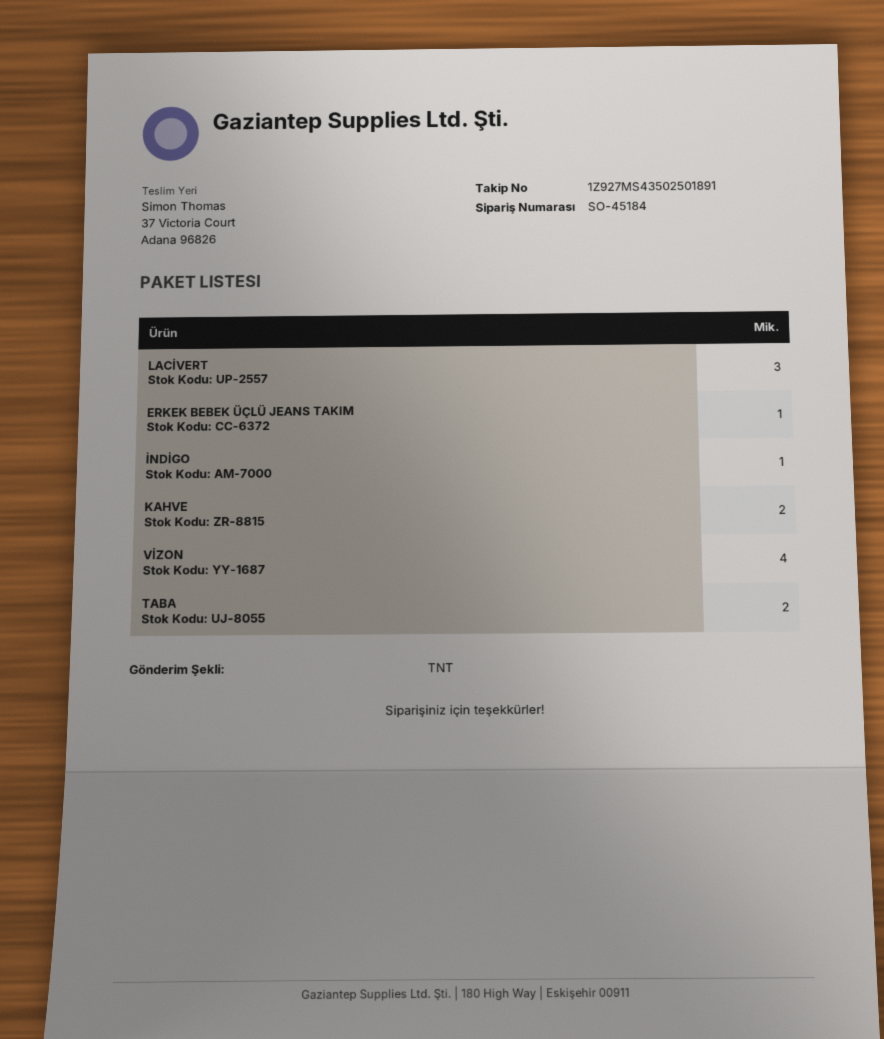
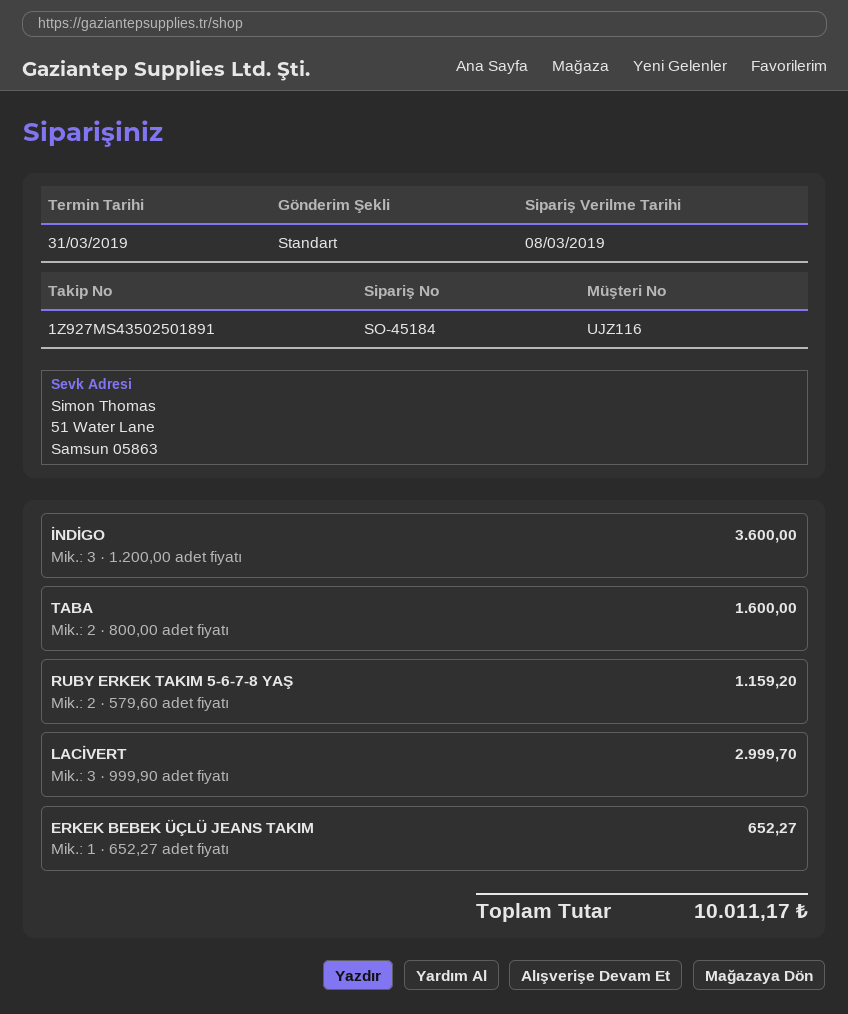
shipping method: TNT -> standard
ship to: 37 Victoria Court, Adana 96826 -> 51 Water Lane, Samsun 05863
İNDİGO: 1 -> 3
KAHVE: 2 -> none
VİZON: 4 -> none
RUBY ERKEK TAKIM 5-6-7-8 YAŞ: none -> 2

